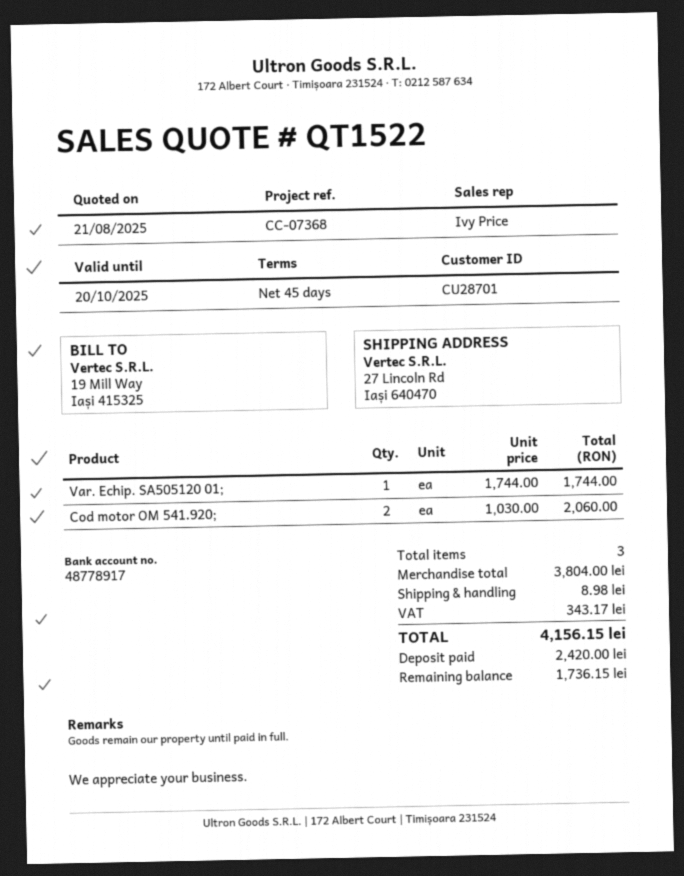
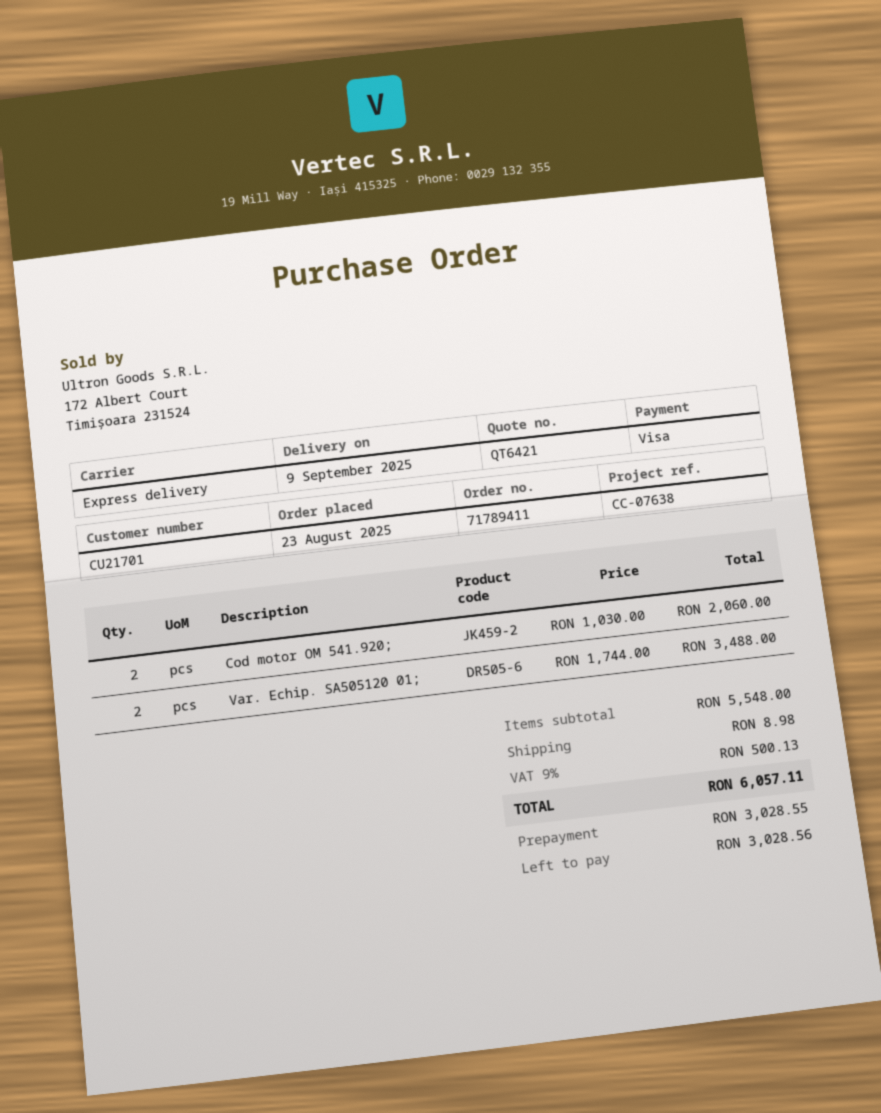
quote number: QT1522 -> QT6421
customer number: CU28701 -> CU21701
reference: CC-07368 -> CC-07638
Var. Echip. SA505120 01;: 1 x 1744.00 = 1744.00 -> 2 x 1744.00 = 3488.00
subtotal: 3804.00 -> 5548.00
tax: 343.17 -> 500.13
total: 4156.15 -> 6057.11
deposit: 2420.00 -> 3028.55
balance: 1736.15 -> 3028.56

